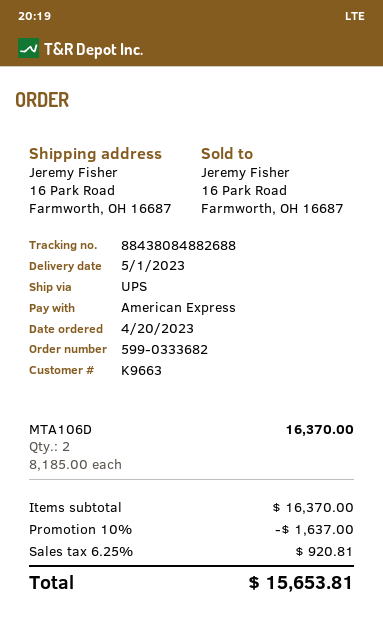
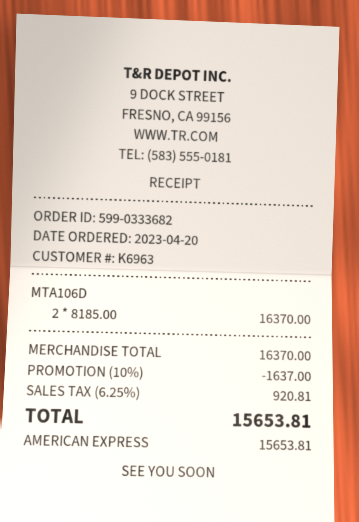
customer number: K9663 -> K6963

